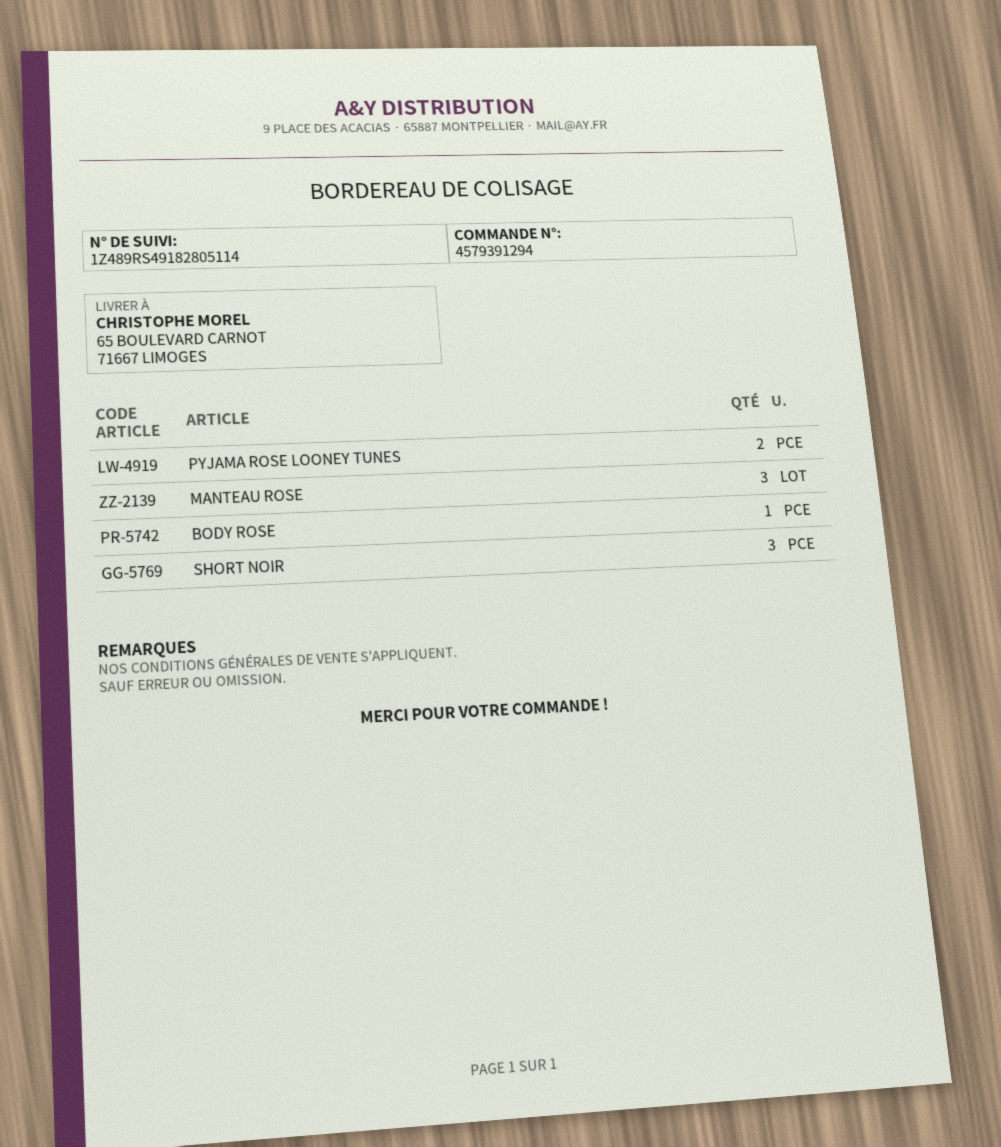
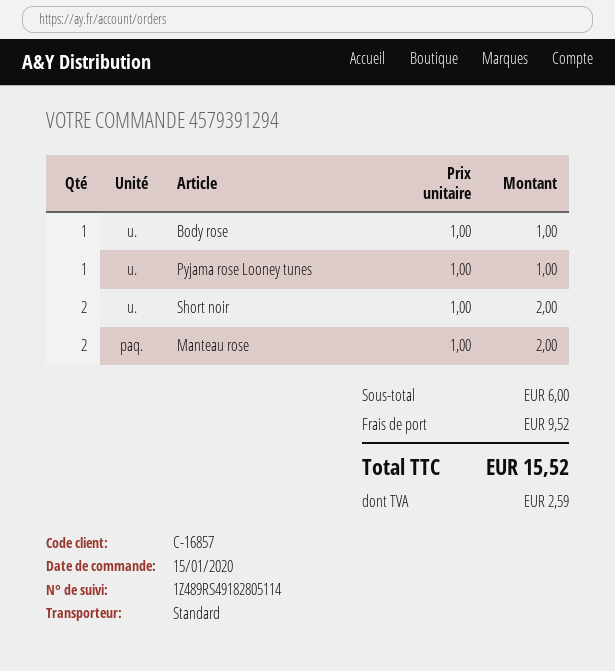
PYJAMA ROSE LOONEY TUNES: 2 -> 1
MANTEAU ROSE: 3 -> 2
SHORT NOIR: 3 -> 2

